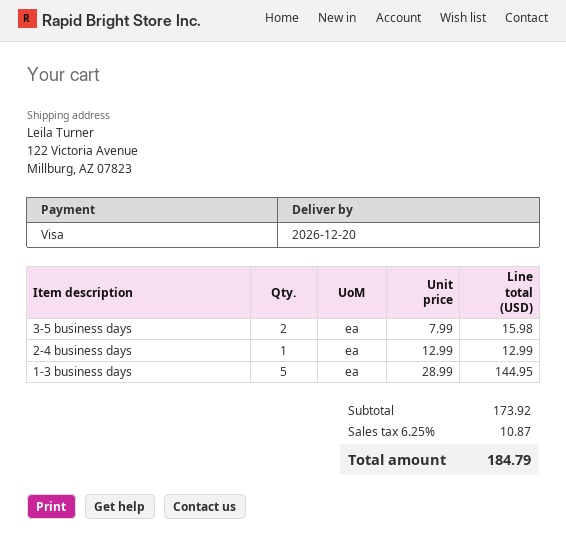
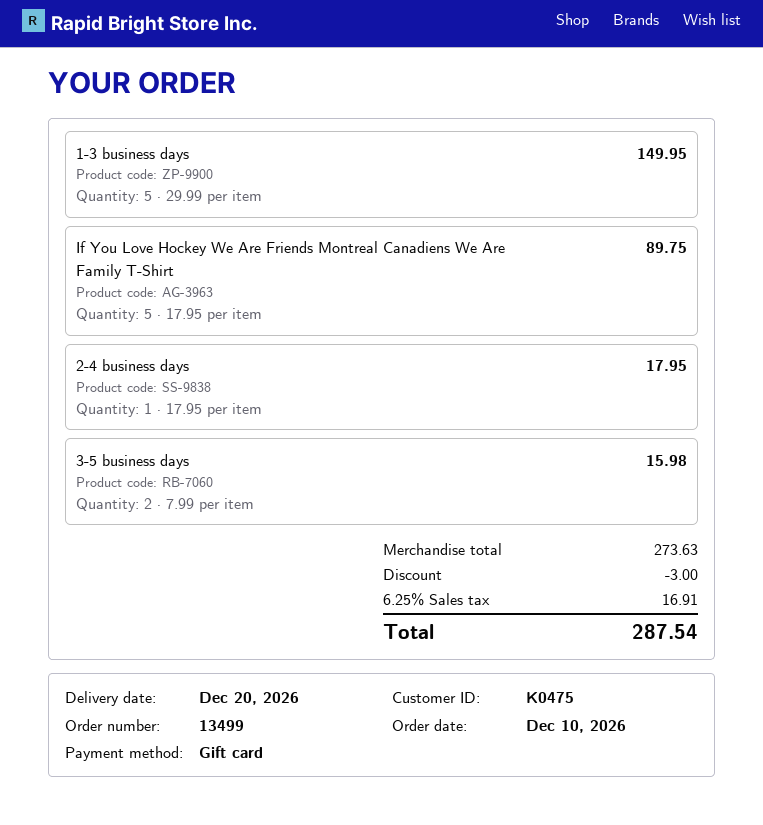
payment method: Visa -> gift card
2-4 business days: 1 x 12.99 = 12.99 -> 1 x 17.95 = 17.95
1-3 business days: 5 x 28.99 = 144.95 -> 5 x 29.99 = 149.95
If You Love Hockey We Are Friends Montreal Canadiens We Are Family T-Shirt: none -> 5 x 17.95 = 89.75
subtotal: 173.92 -> 273.63
discount: none -> 3.00
tax: 6.25% = 10.87 -> 6.25% = 16.91
total: 184.79 -> 287.54

